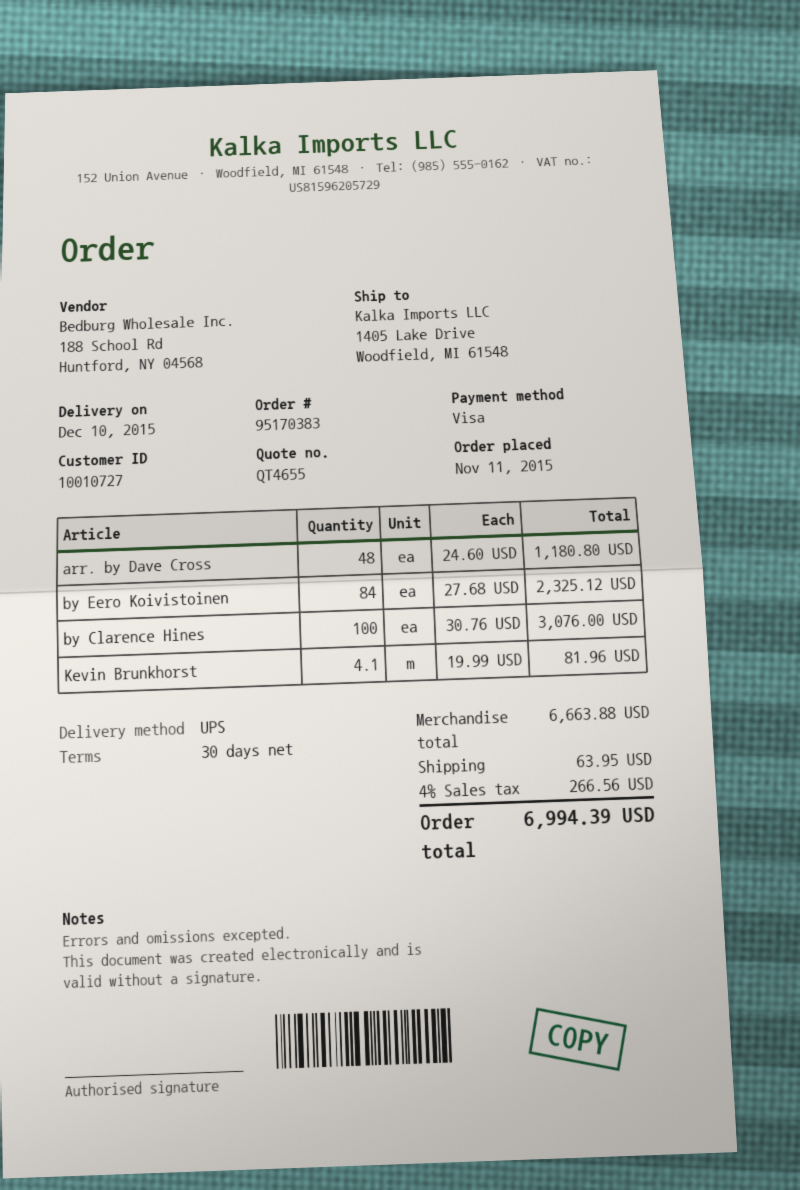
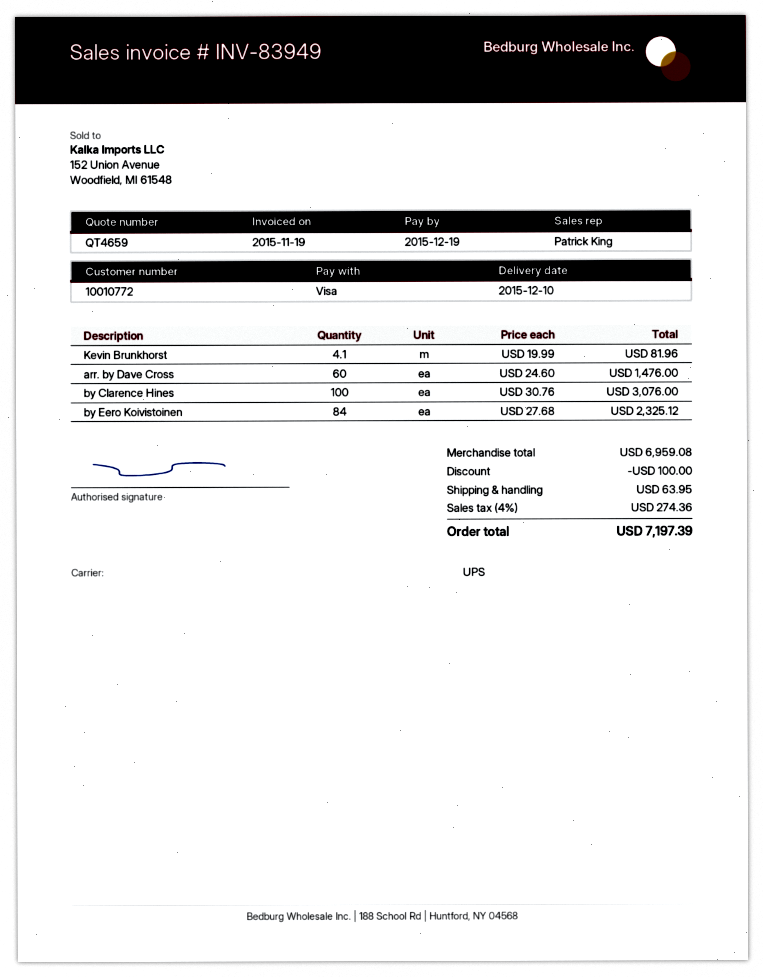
quote number: QT4655 -> QT4659
customer number: 10010727 -> 10010772
arr. by Dave Cross: 48 x 24.60 = 1180.80 -> 60 x 24.60 = 1476.00
subtotal: 6663.88 -> 6959.08
discount: none -> 100.00
tax: 4% = 266.56 -> 4% = 274.36
total: 6994.39 -> 7197.39

